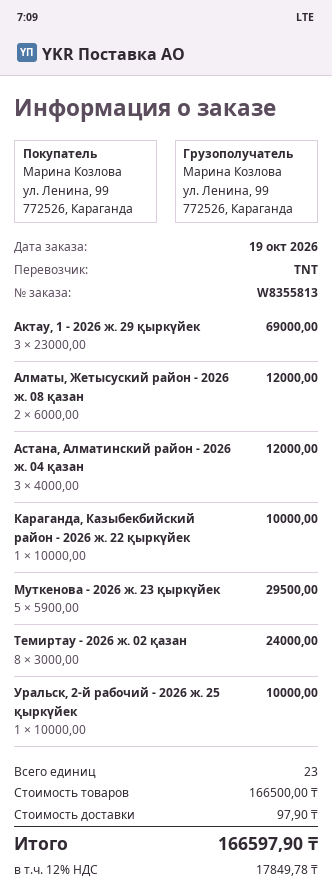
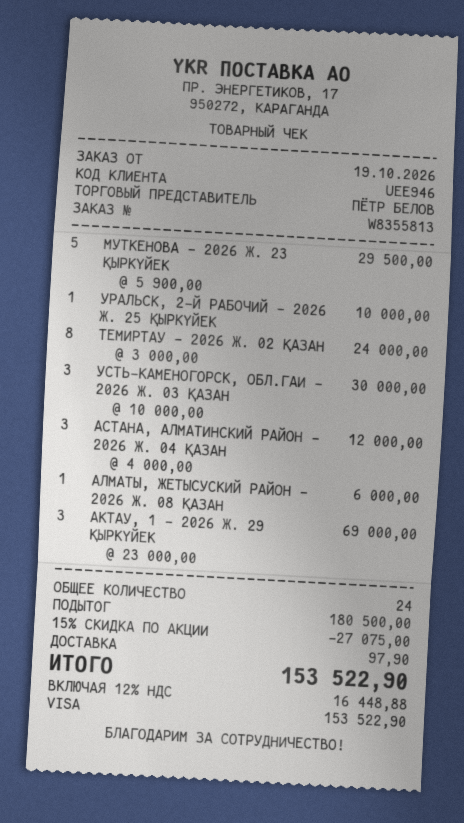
Алматы, Жетысуский район - 2026 ж. 08 қазан: 2 x 6000.00 = 12000.00 -> 1 x 6000.00 = 6000.00
Караганда, Казыбекбийский район - 2026 ж. 22 қыркүйек: 1 x 10000.00 = 10000.00 -> none
УСТЬ-КАМЕНОГОРСК, ОБЛ.ГАИ - 2026 Ж. 03 ҚАЗАН: none -> 3 x 10000.00 = 30000.00
total quantity: 23 -> 24
subtotal: 166500.00 -> 180500.00
discount: none -> 15% = 27075.00
tax: 12% = 17849.78 -> 12% = 16448.88
total: 166597.90 -> 153522.90

